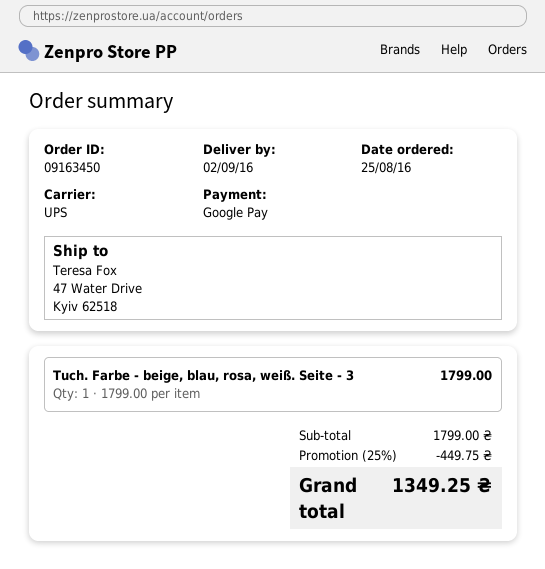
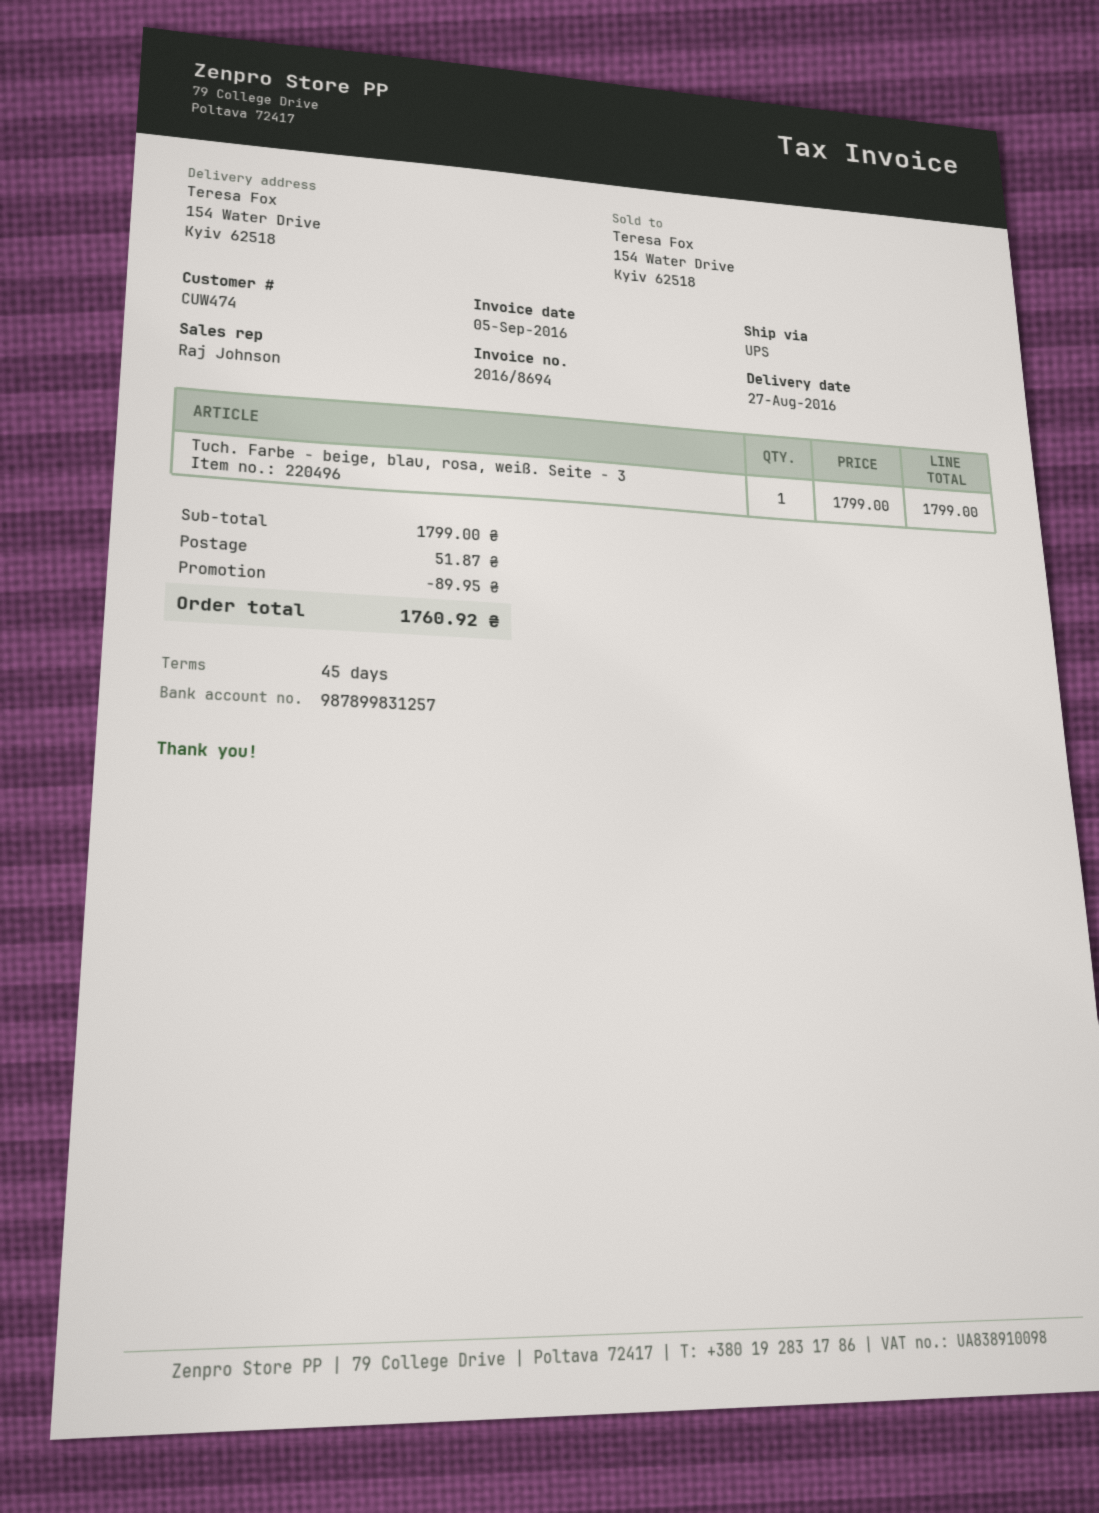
delivery date: 2016-09-02 -> 2016-08-27
ship to: 47 Water Drive, Kyiv 62518 -> 154 Water Drive, Kyiv 62518
discount: 449.75 -> 89.95
shipping: none -> 51.87
total: 1349.25 -> 1760.92

